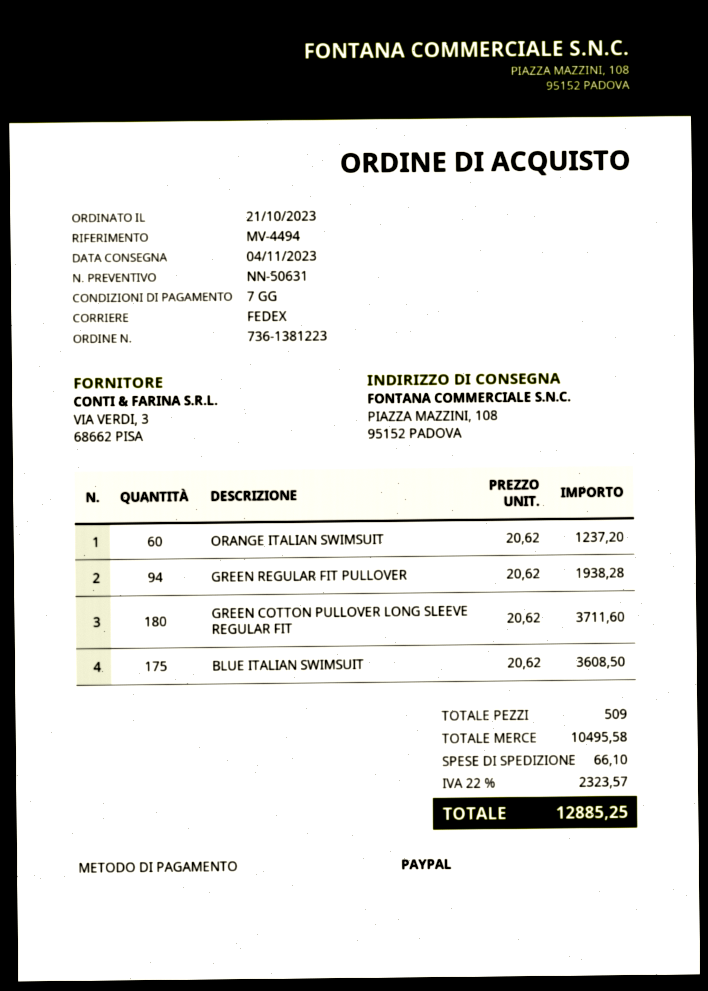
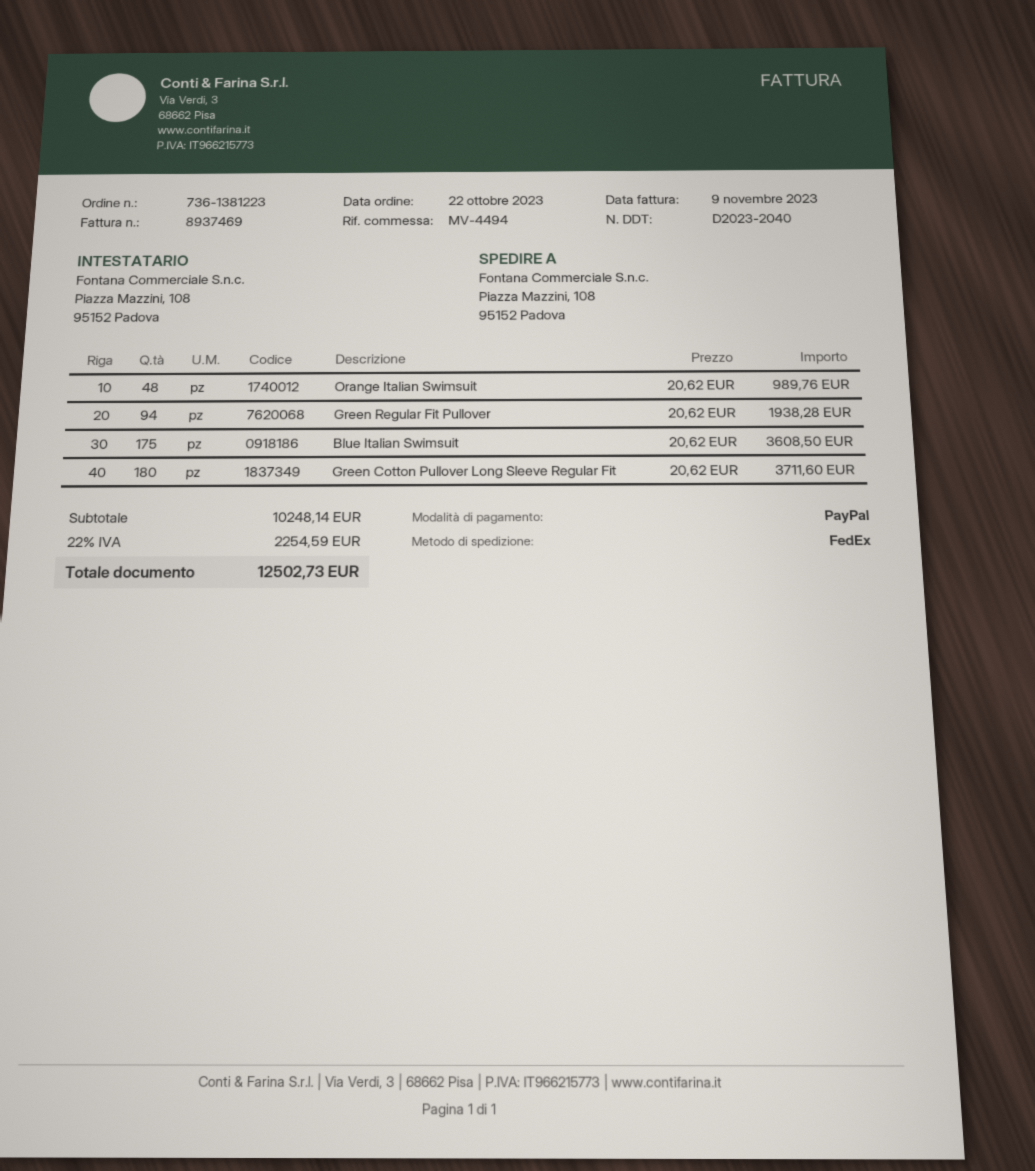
order date: 2023-10-21 -> 2023-10-22
ORANGE ITALIAN SWIMSUIT: 60 x 20.62 = 1237.20 -> 48 x 20.62 = 989.76
subtotal: 10495.58 -> 10248.14
shipping: 66.10 -> none
tax: 22% = 2323.57 -> 22% = 2254.59
total: 12885.25 -> 12502.73

